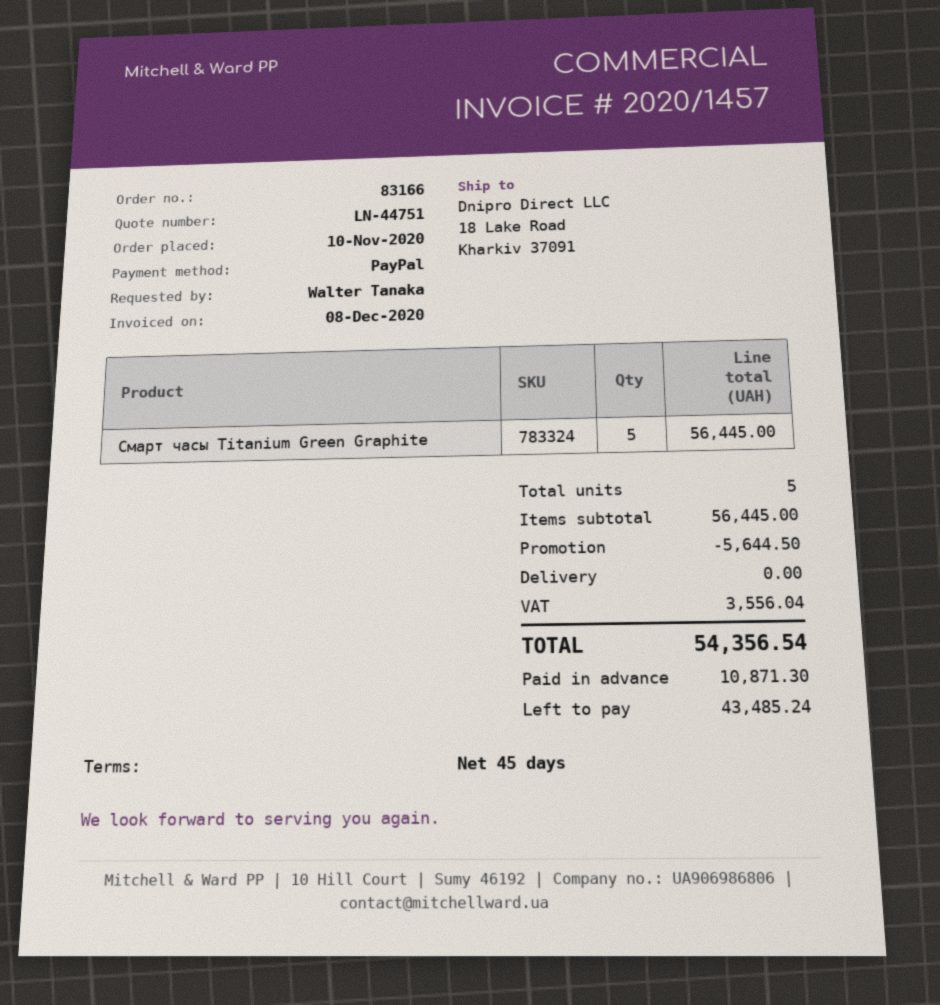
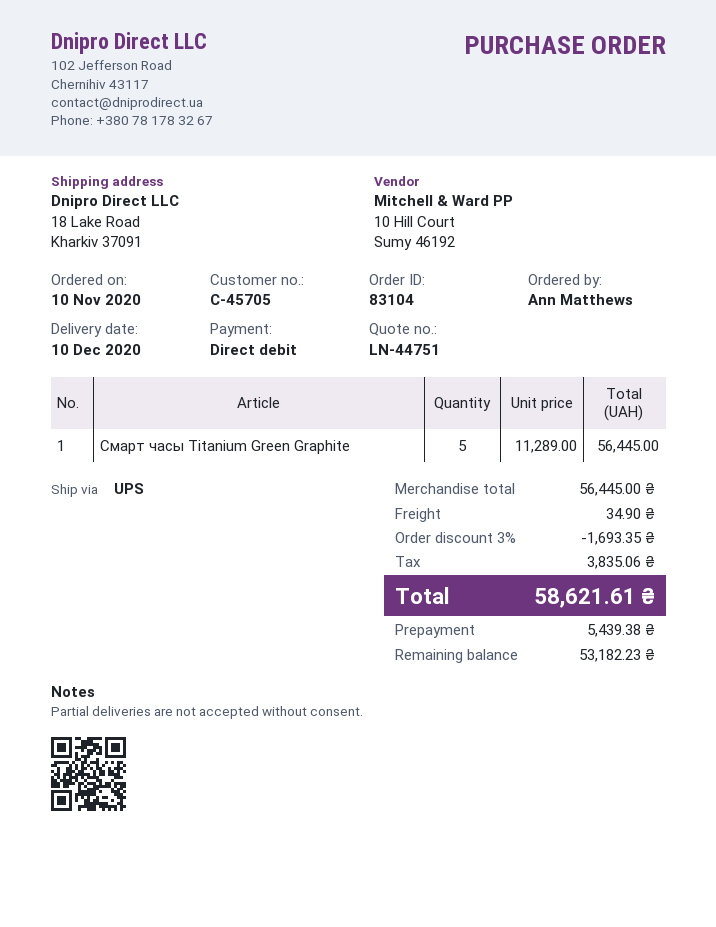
order number: 83166 -> 83104
ordered by: Walter Tanaka -> Ann Matthews
payment method: PayPal -> direct debit
discount: 5644.50 -> 1693.35
shipping: 0.00 -> 34.90
tax: 3556.04 -> 3835.06
total: 54356.54 -> 58621.61
deposit: 10871.30 -> 5439.38
balance: 43485.24 -> 53182.23

